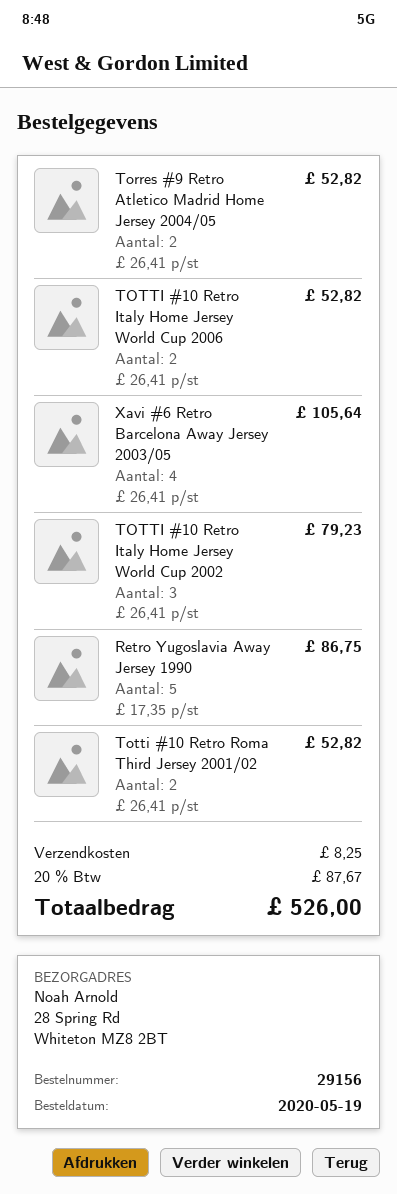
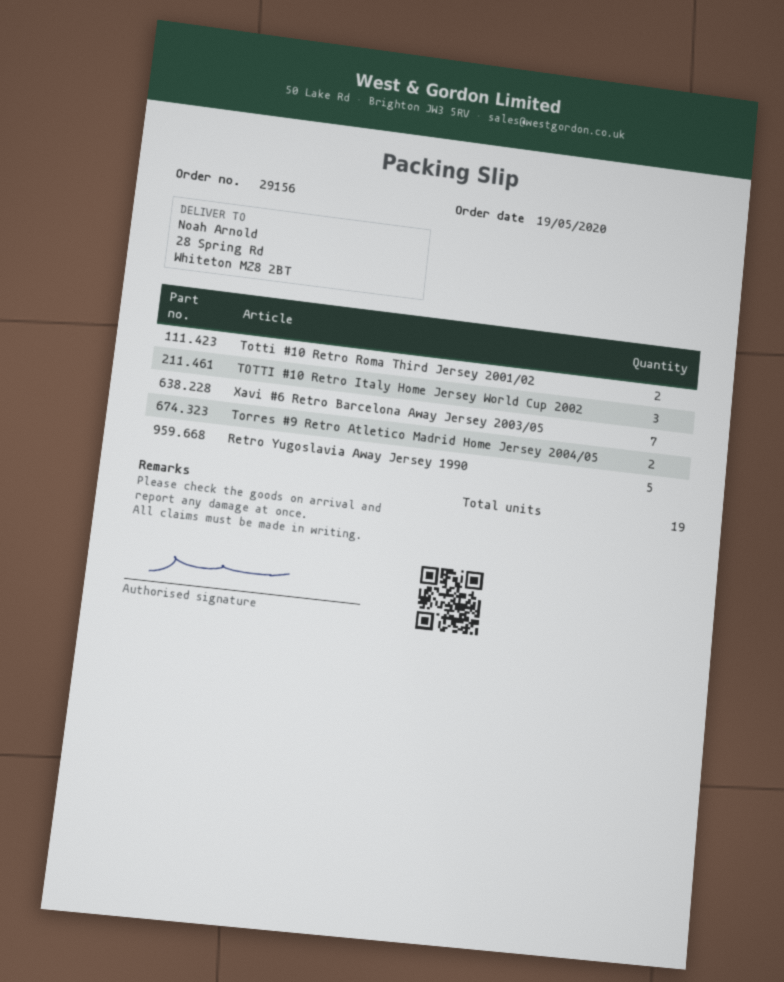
TOTTI #10 Retro Italy Home Jersey World Cup 2006: 2 -> none
Xavi #6 Retro Barcelona Away Jersey 2003/05: 4 -> 7

